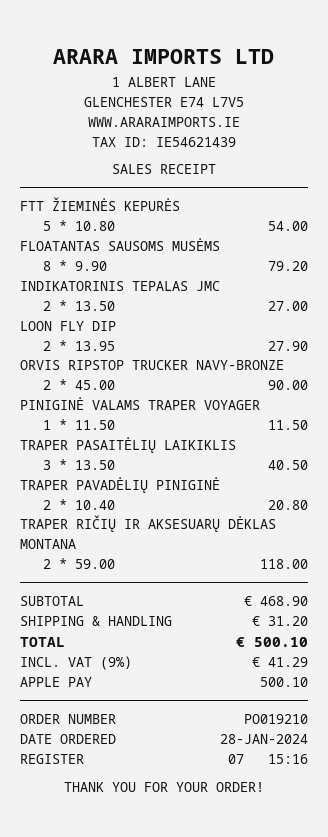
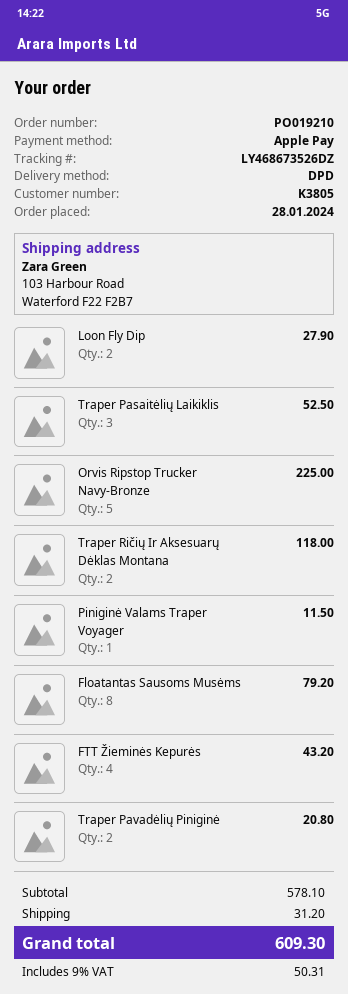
FTT ŽIEMINĖS KEPURĖS: 5 for 54.00 -> 4 for 43.20
INDIKATORINIS TEPALAS JMC: 2 for 27.00 -> none
ORVIS RIPSTOP TRUCKER NAVY-BRONZE: 2 for 90.00 -> 5 for 225.00
TRAPER PASAITĖLIŲ LAIKIKLIS: 3 for 40.50 -> 3 for 52.50
subtotal: 468.90 -> 578.10
tax: 9% = 41.29 -> 9% = 50.31
total: 500.10 -> 609.30

